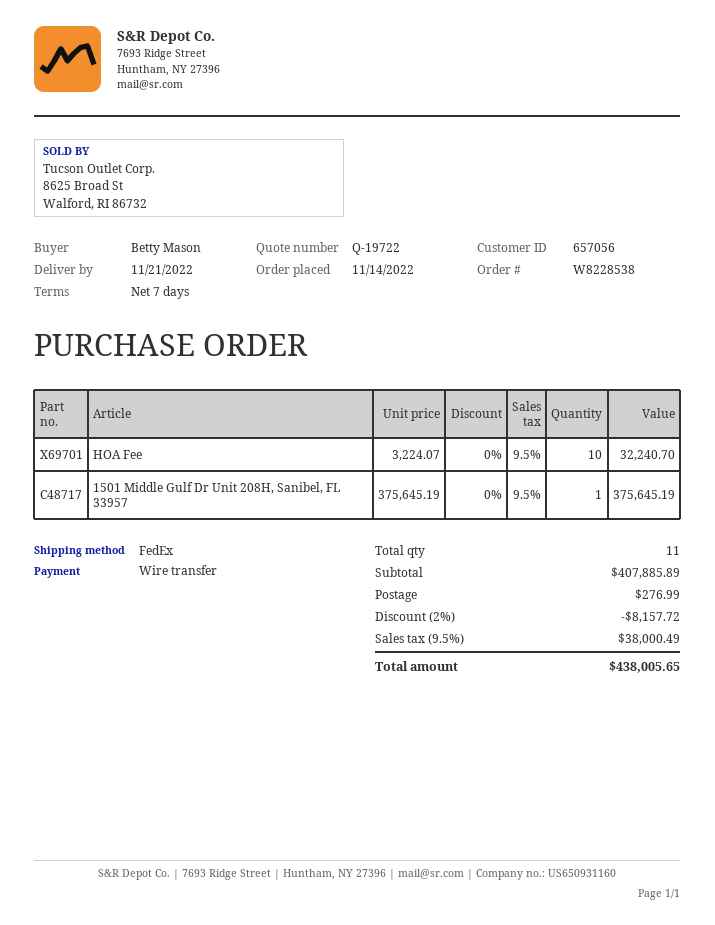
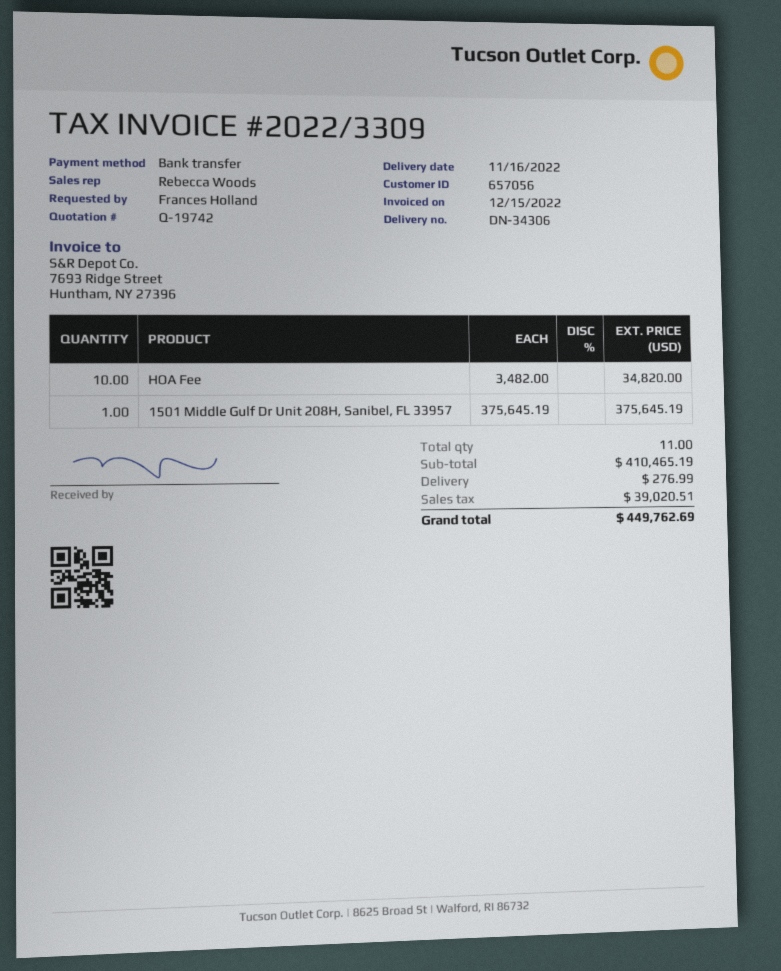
quote number: Q-19722 -> Q-19742
delivery date: 2022-11-21 -> 2022-11-16
ordered by: Betty Mason -> Frances Holland
HOA Fee: 10 x 3224.07 = 32240.70 -> 10 x 3482.00 = 34820.00
subtotal: 407885.89 -> 410465.19
discount: 2% = 8157.72 -> none
tax: 38000.49 -> 39020.51
total: 438005.65 -> 449762.69

